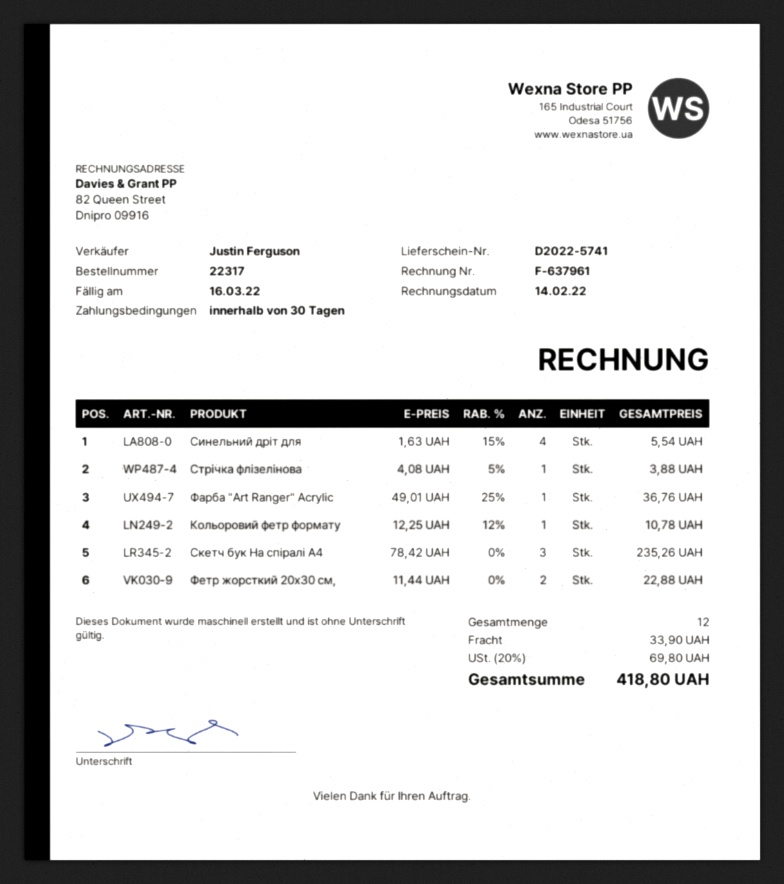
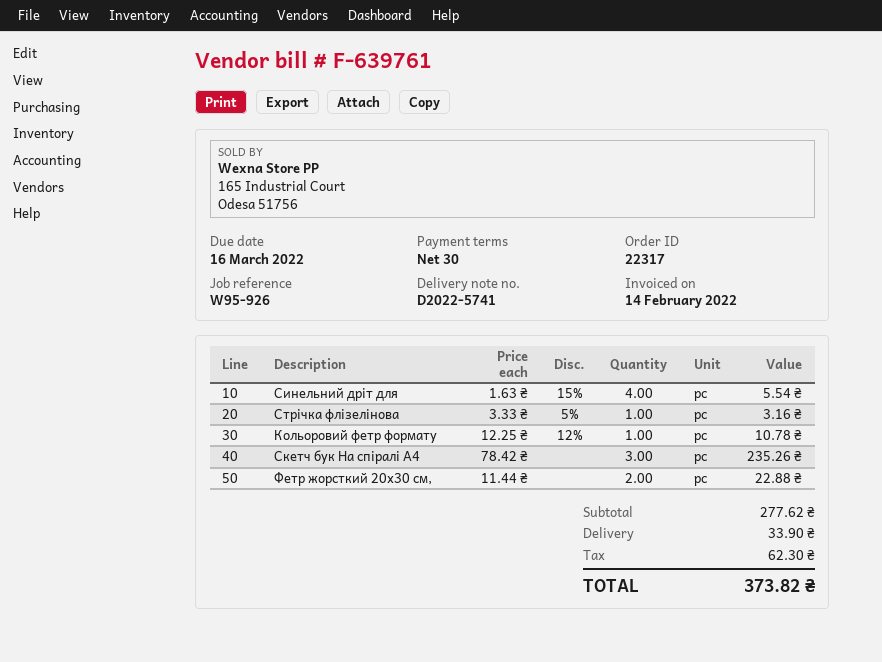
invoice number: F-637961 -> F-639761
Стрічка флізелінова: 1 x 4.08 - 5% = 3.88 -> 1 x 3.33 - 5% = 3.16
Фарба "Art Ranger" Acrylic: 1 x 49.01 - 25% = 36.76 -> none
tax: 69.80 -> 62.30
total: 418.80 -> 373.82

